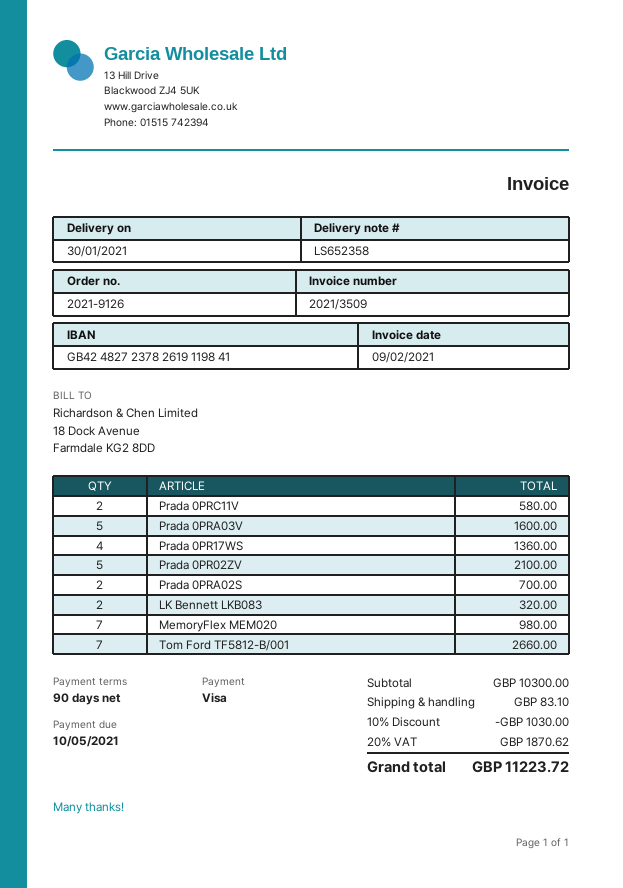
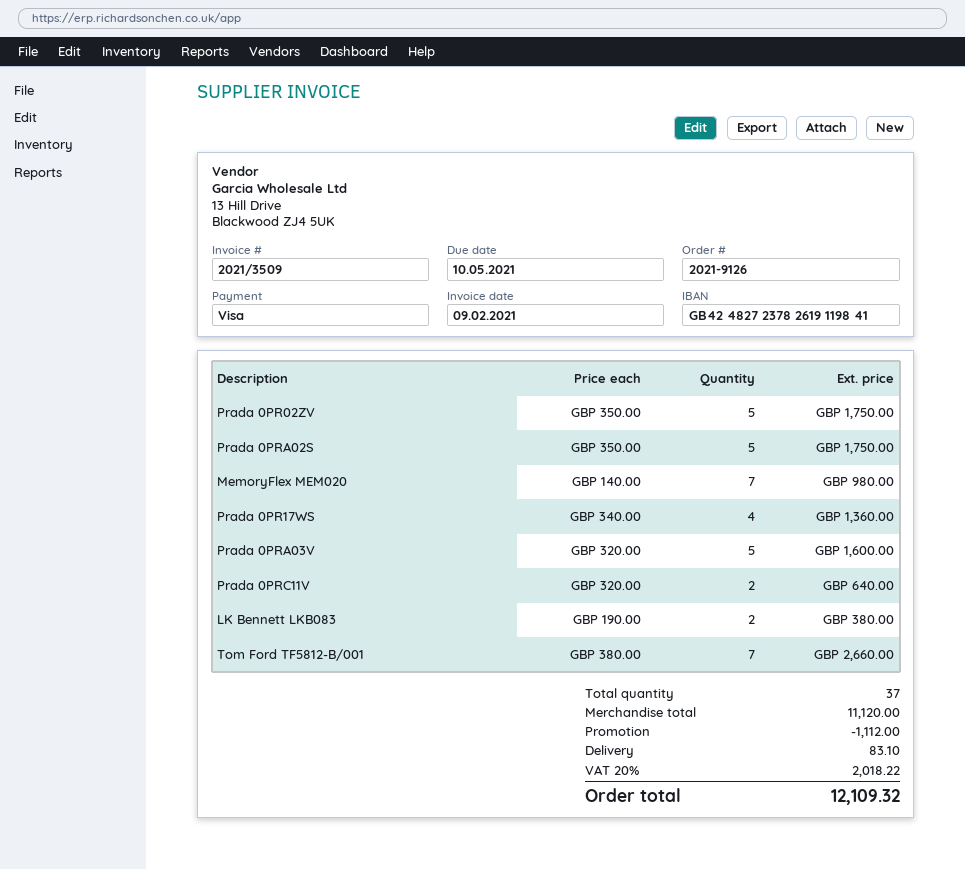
Prada 0PRC11V: 2 for 580.00 -> 2 for 640.00
Prada 0PR02ZV: 5 for 2100.00 -> 5 for 1750.00
Prada 0PRA02S: 2 for 700.00 -> 5 for 1750.00
LK Bennett LKB083: 2 for 320.00 -> 2 for 380.00
subtotal: 10300.00 -> 11120.00
discount: 1030.00 -> 1112.00
tax: 20% = 1870.62 -> 20% = 2018.22
total: 11223.72 -> 12109.32

